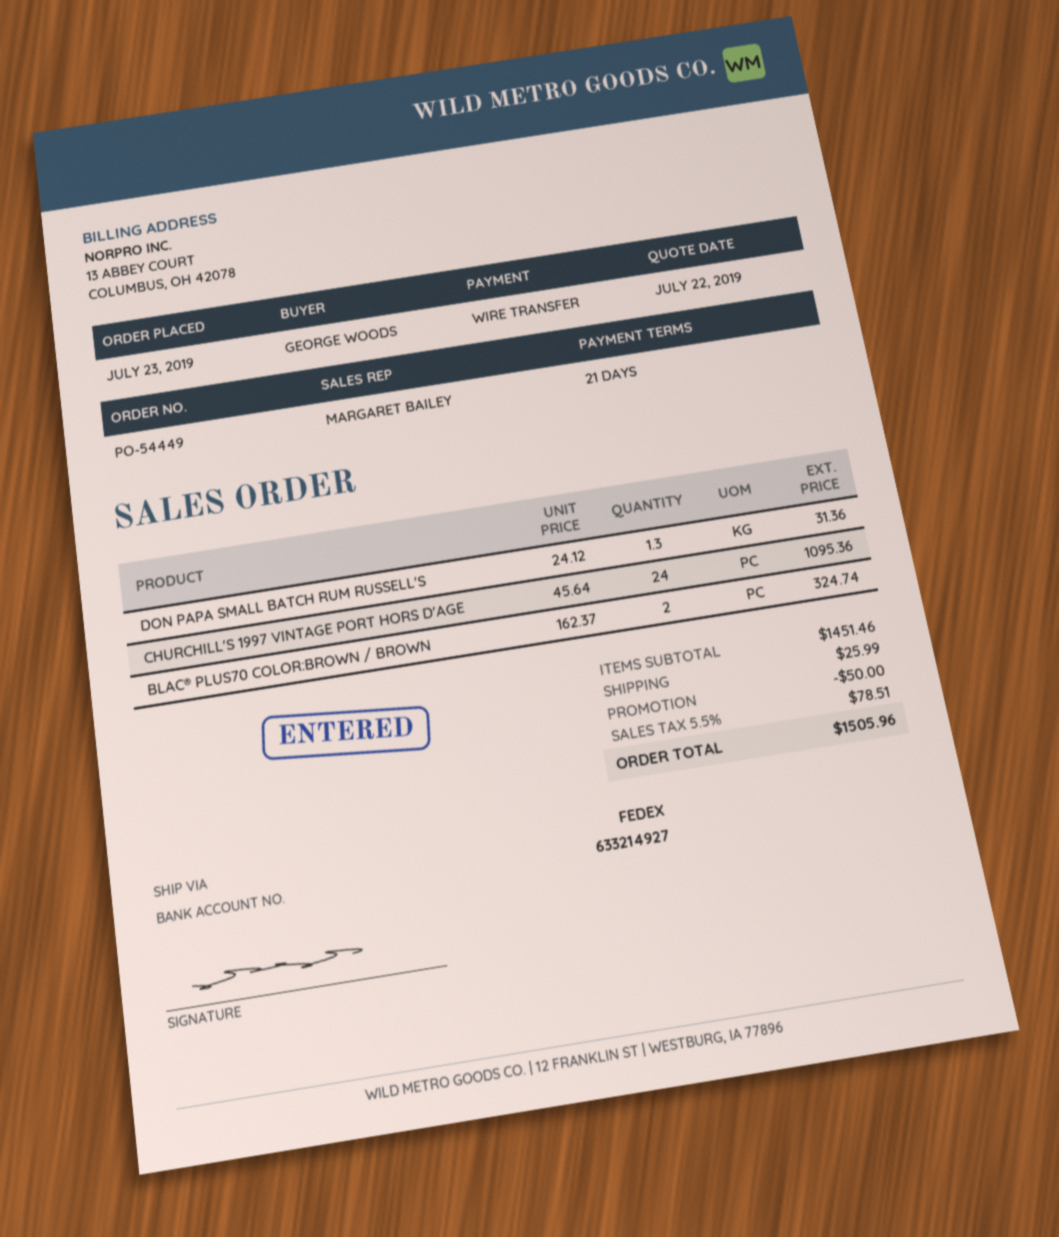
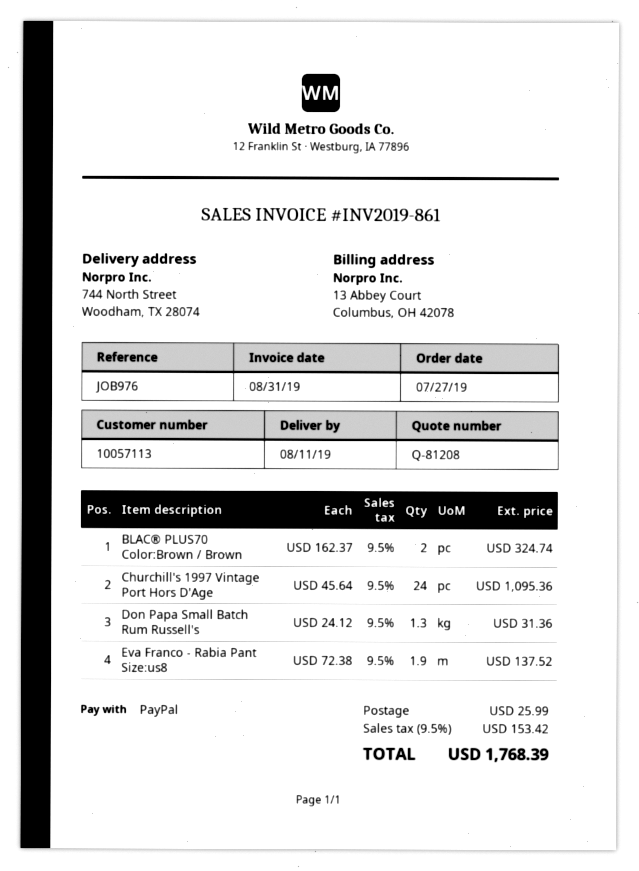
order date: 2019-07-23 -> 2019-07-27
payment method: bank transfer -> PayPal
Eva Franco - Rabia Pant Size:us8: none -> 1.9 x 72.38 = 137.52
discount: 50.00 -> none
tax: 5.5% = 78.51 -> 9.5% = 153.42
total: 1505.96 -> 1768.39

